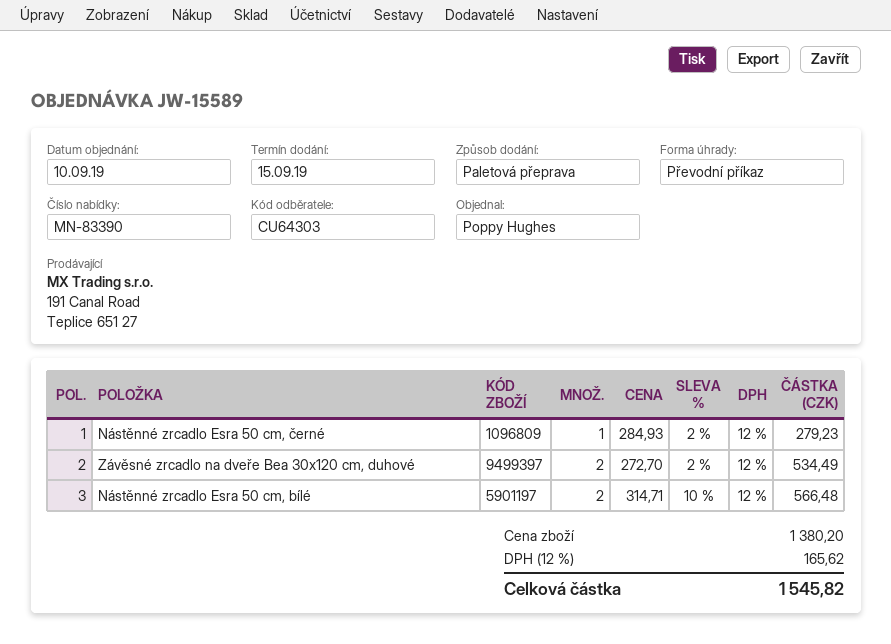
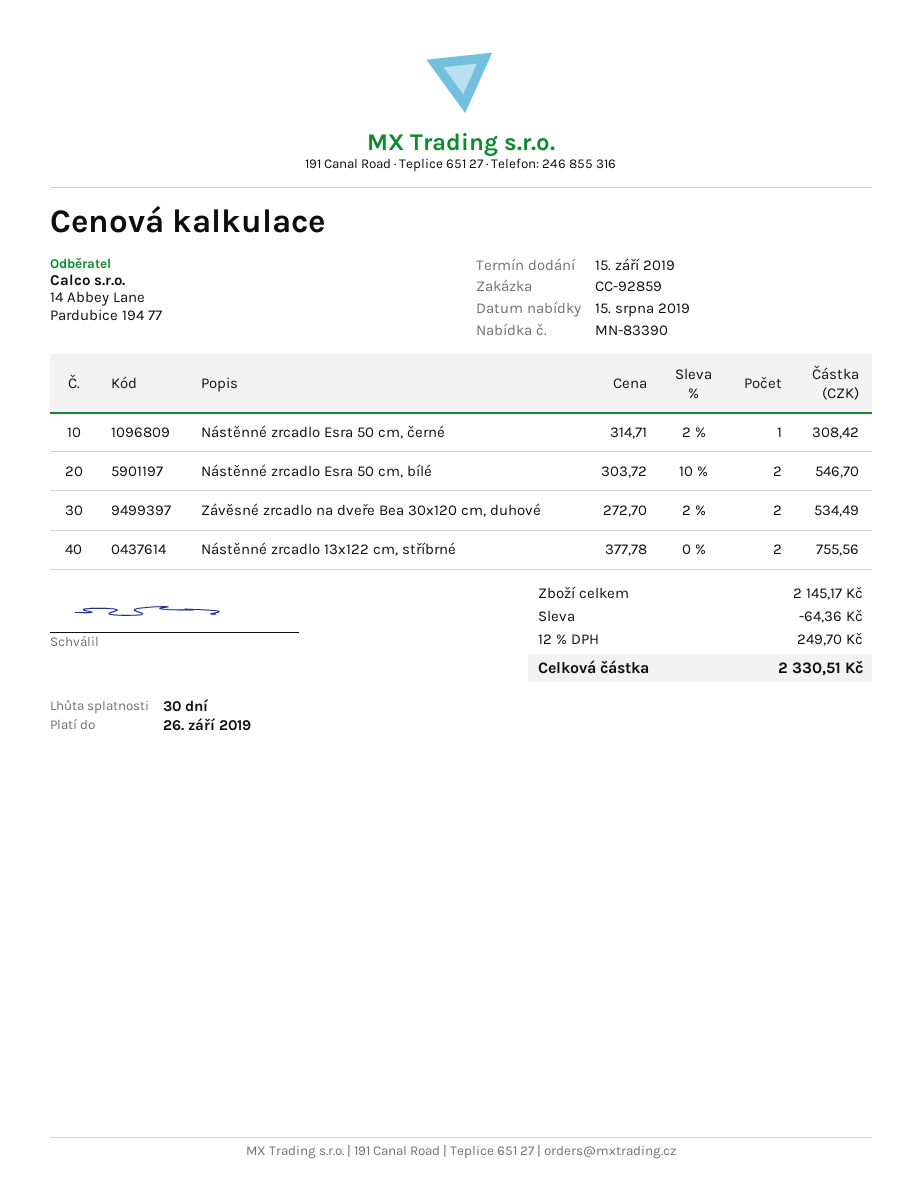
Nástěnné zrcadlo Esra 50 cm, černé: 1 x 284.93 - 2% = 279.23 -> 1 x 314.71 - 2% = 308.42
Nástěnné zrcadlo Esra 50 cm, bílé: 2 x 314.71 - 10% = 566.48 -> 2 x 303.72 - 10% = 546.70
Nástěnné zrcadlo 13x122 cm, stříbrné: none -> 2 x 377.78 = 755.56
subtotal: 1380.20 -> 2145.17
discount: none -> 64.36
tax: 12% = 165.62 -> 12% = 249.70
total: 1545.82 -> 2330.51

